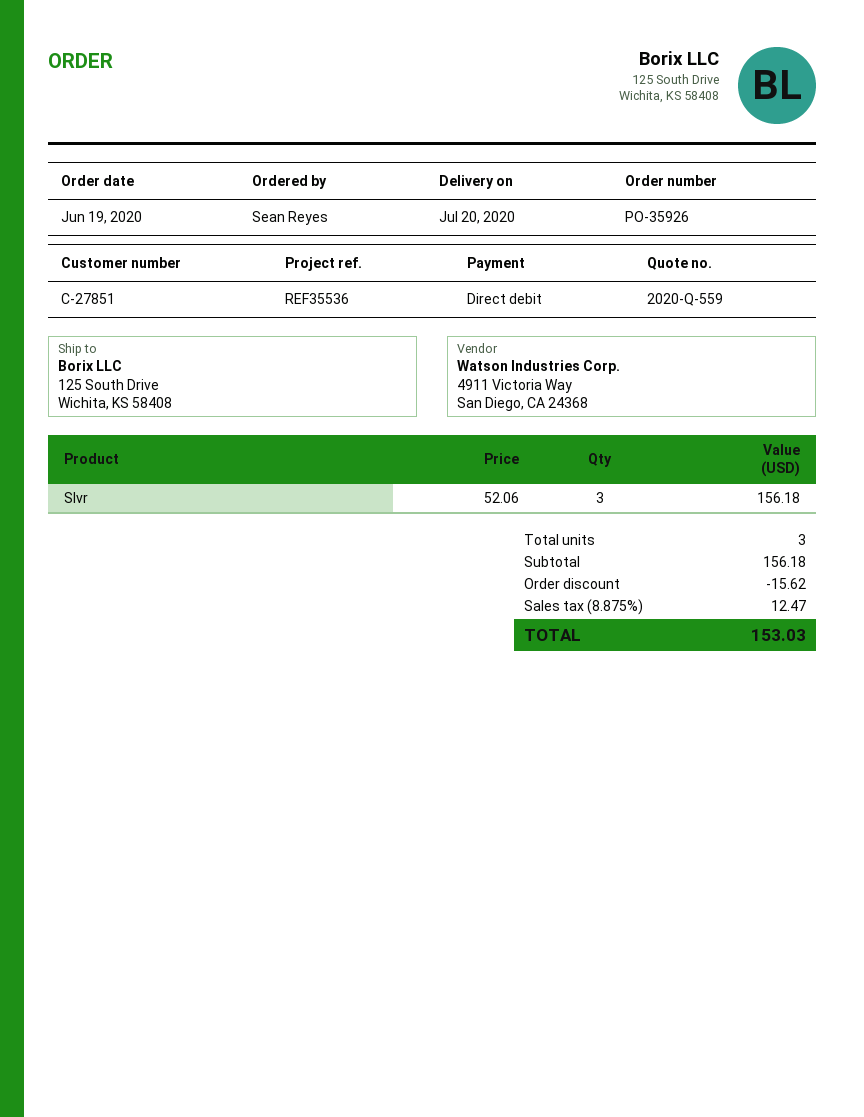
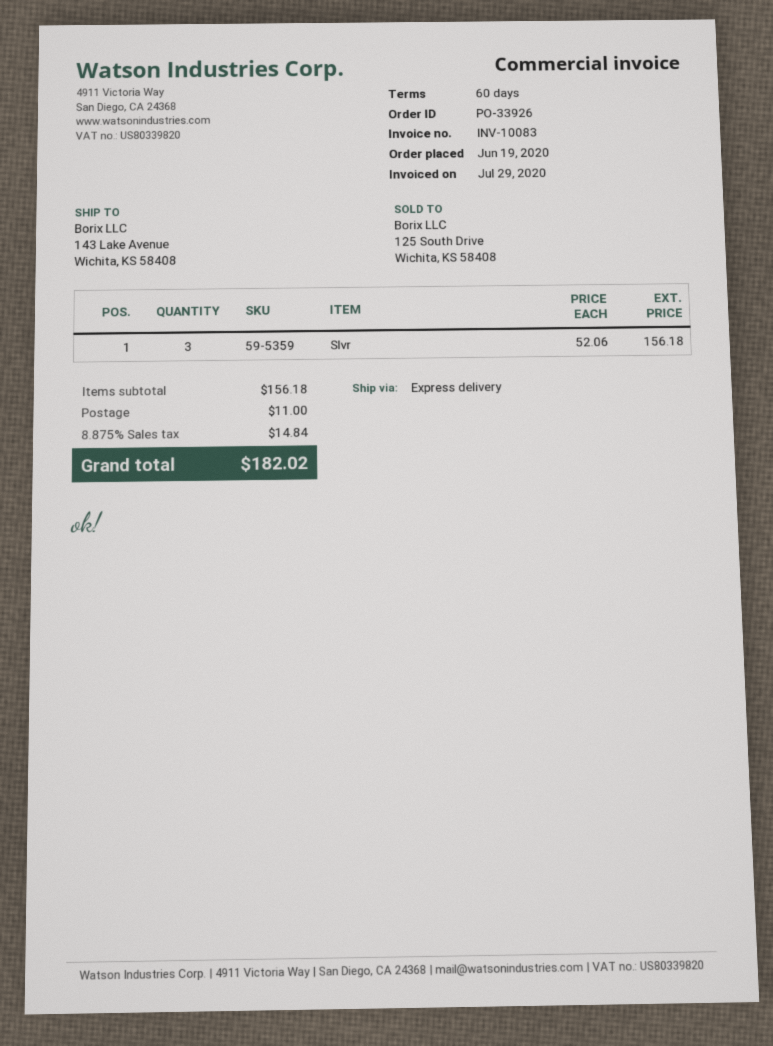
order number: PO-35926 -> PO-33926
ship to: 125 South Drive, Wichita, KS 58408 -> 143 Lake Avenue, Wichita, KS 58408
discount: 15.62 -> none
shipping: none -> 11.00
tax: 8.875% = 12.47 -> 8.875% = 14.84
total: 153.03 -> 182.02

